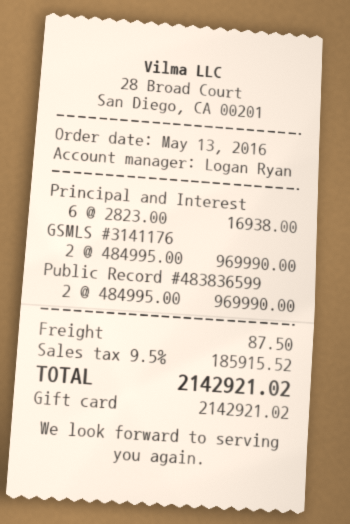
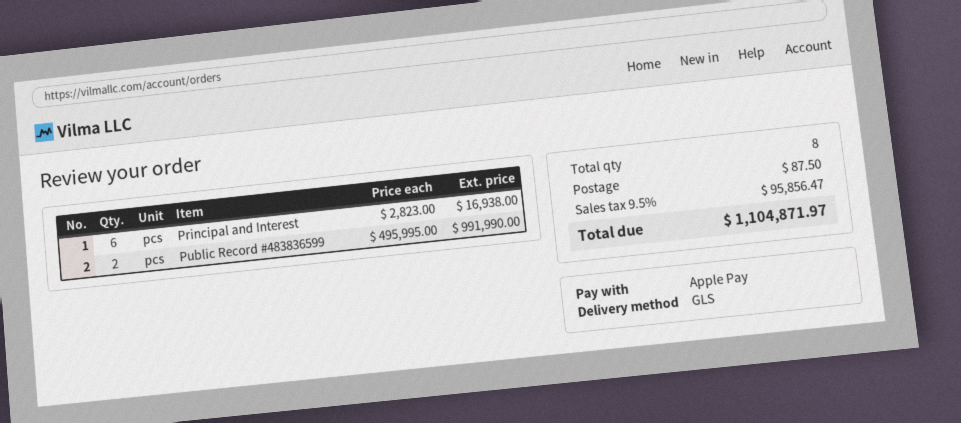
payment method: gift card -> Apple Pay
GSMLS #3141176: 2 x 484995.00 = 969990.00 -> none
Public Record #483836599: 2 x 484995.00 = 969990.00 -> 2 x 495995.00 = 991990.00
tax: 9.5% = 185915.52 -> 9.5% = 95856.47
total: 2142921.02 -> 1104871.97

